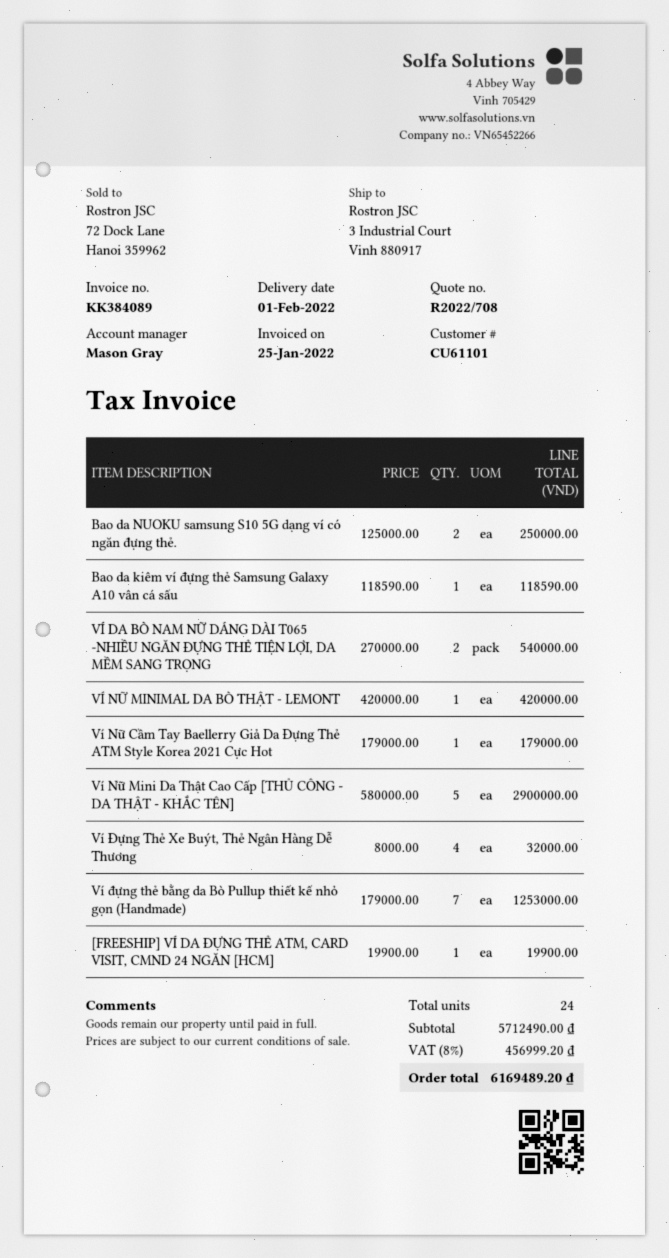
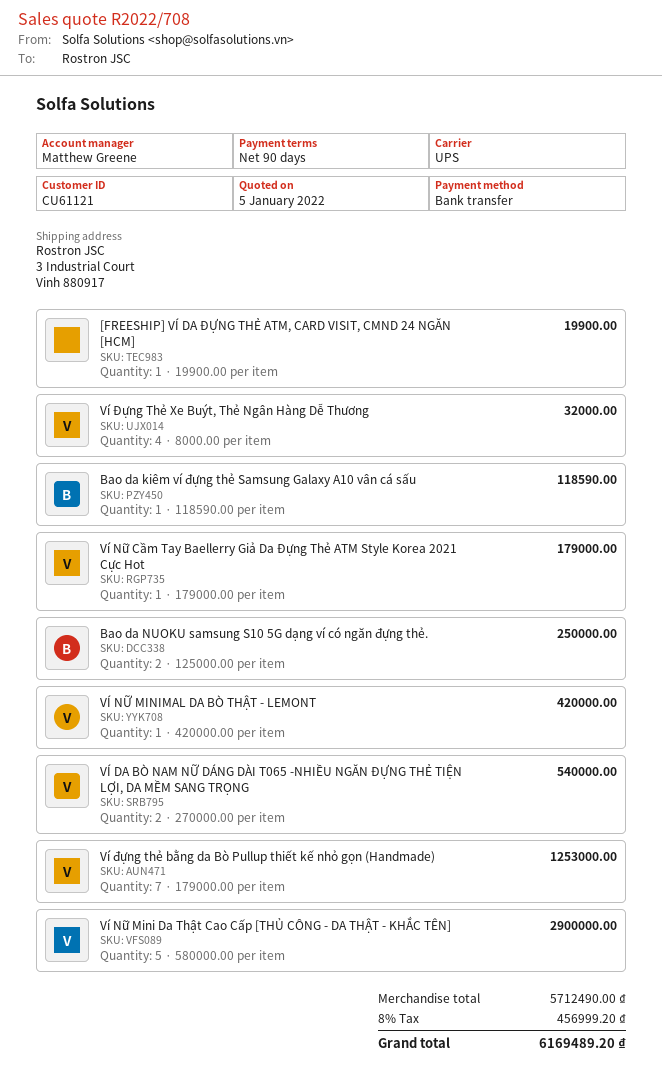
customer number: CU61101 -> CU61121
sales rep: Mason Gray -> Matthew Greene

